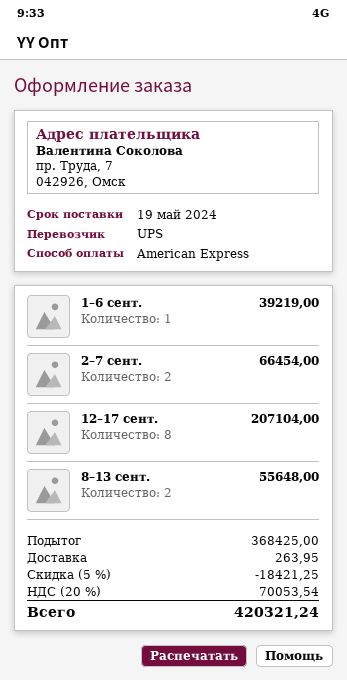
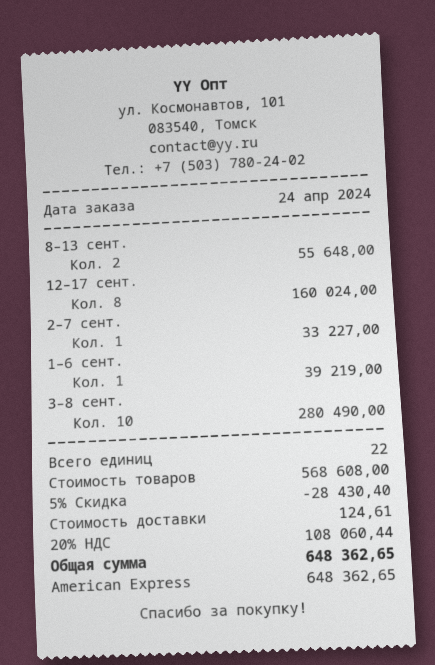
2–7 сент.: 2 for 66454.00 -> 1 for 33227.00
12–17 сент.: 8 for 207104.00 -> 8 for 160024.00
3–8 сент.: none -> 10 for 280490.00
subtotal: 368425.00 -> 568608.00
discount: 5% = 18421.25 -> 5% = 28430.40
shipping: 263.95 -> 124.61
tax: 20% = 70053.54 -> 20% = 108060.44
total: 420321.24 -> 648362.65

